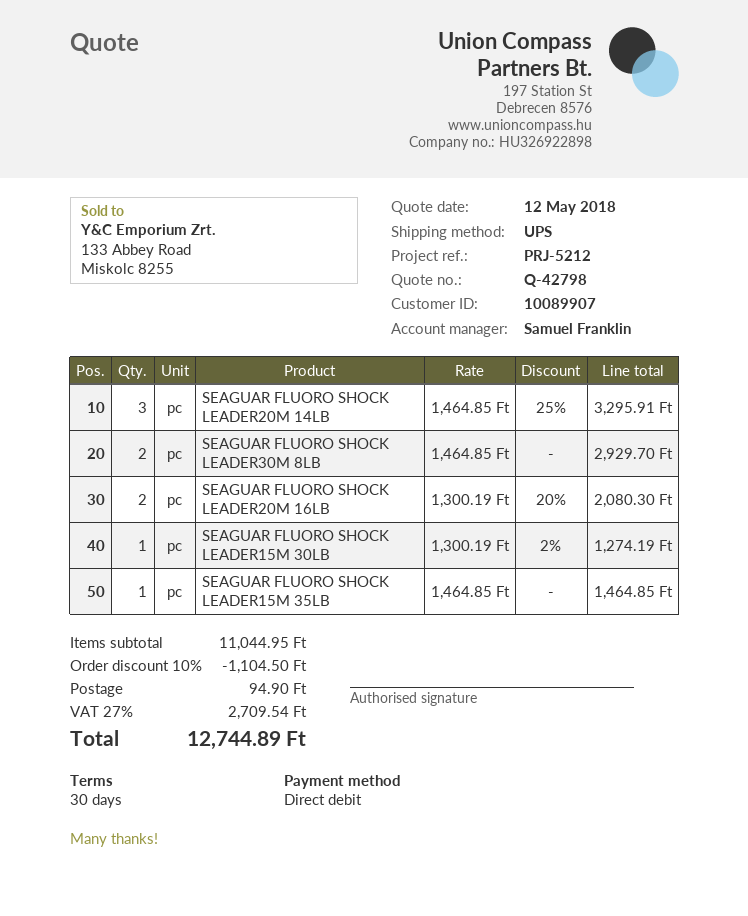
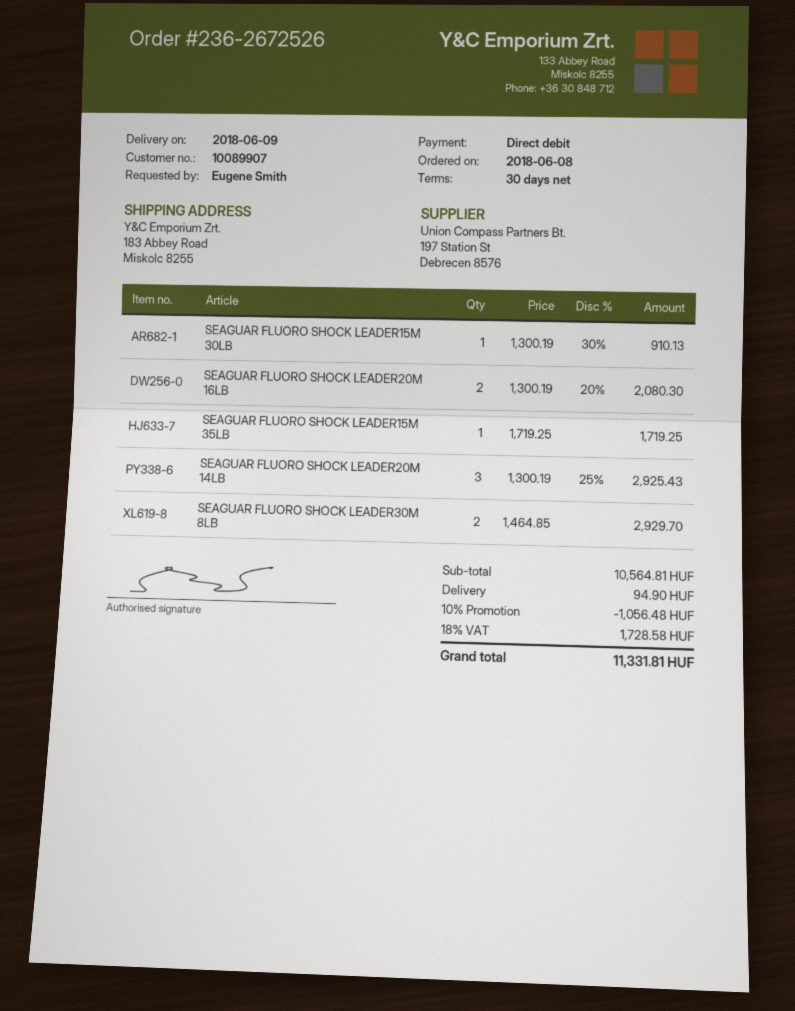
SEAGUAR FLUORO SHOCK LEADER20M 14LB: 3 x 1464.85 - 25% = 3295.91 -> 3 x 1300.19 - 25% = 2925.43
SEAGUAR FLUORO SHOCK LEADER15M 30LB: 1 x 1300.19 - 2% = 1274.19 -> 1 x 1300.19 - 30% = 910.13
SEAGUAR FLUORO SHOCK LEADER15M 35LB: 1 x 1464.85 = 1464.85 -> 1 x 1719.25 = 1719.25
subtotal: 11044.95 -> 10564.81
discount: 10% = 1104.50 -> 10% = 1056.48
tax: 27% = 2709.54 -> 18% = 1728.58
total: 12744.89 -> 11331.81

